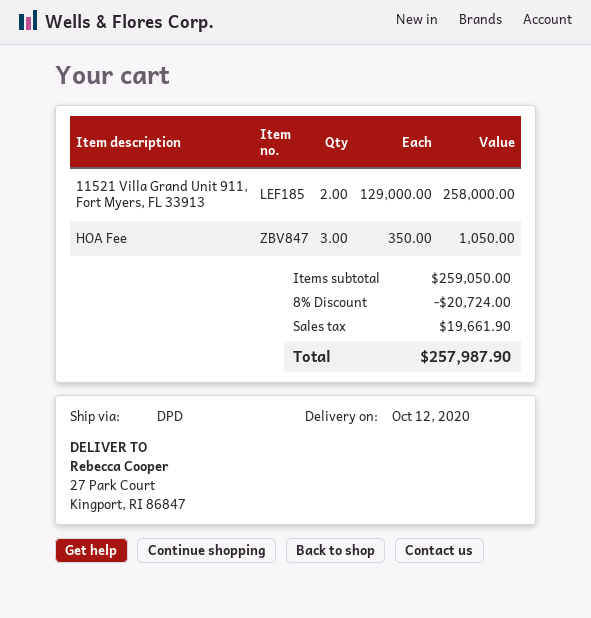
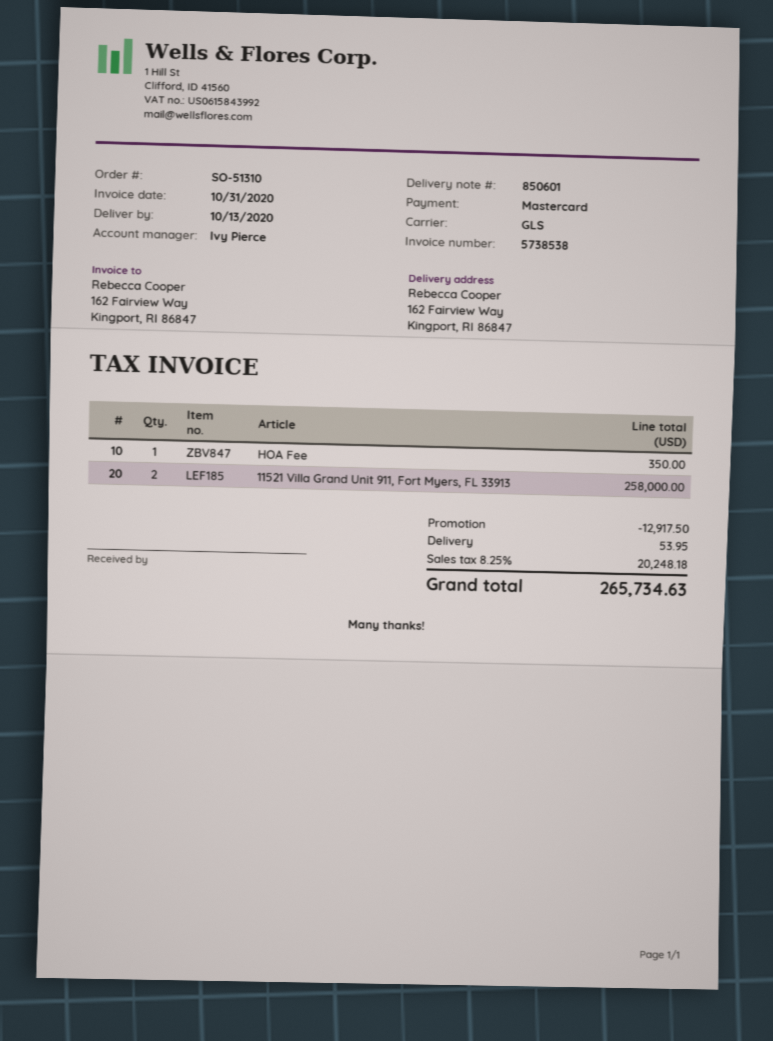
delivery date: 2020-10-12 -> 2020-10-13
shipping method: DPD -> GLS
ship to: 27 Park Court, Kingport, RI 86847 -> 162 Fairview Way, Kingport, RI 86847
HOA Fee: 3 for 1050.00 -> 1 for 350.00
discount: 20724.00 -> 12917.50
shipping: none -> 53.95
tax: 19661.90 -> 20248.18
total: 257987.90 -> 265734.63

